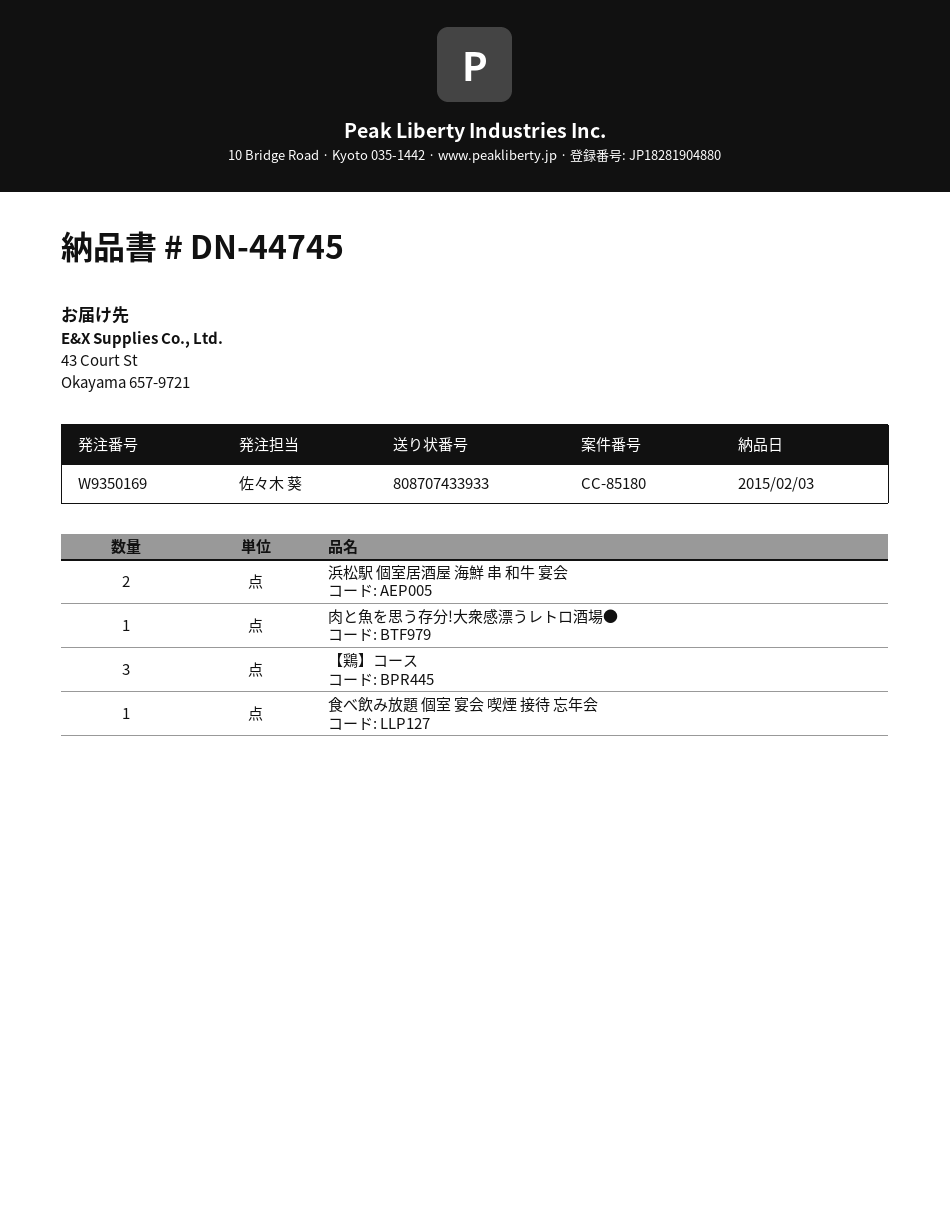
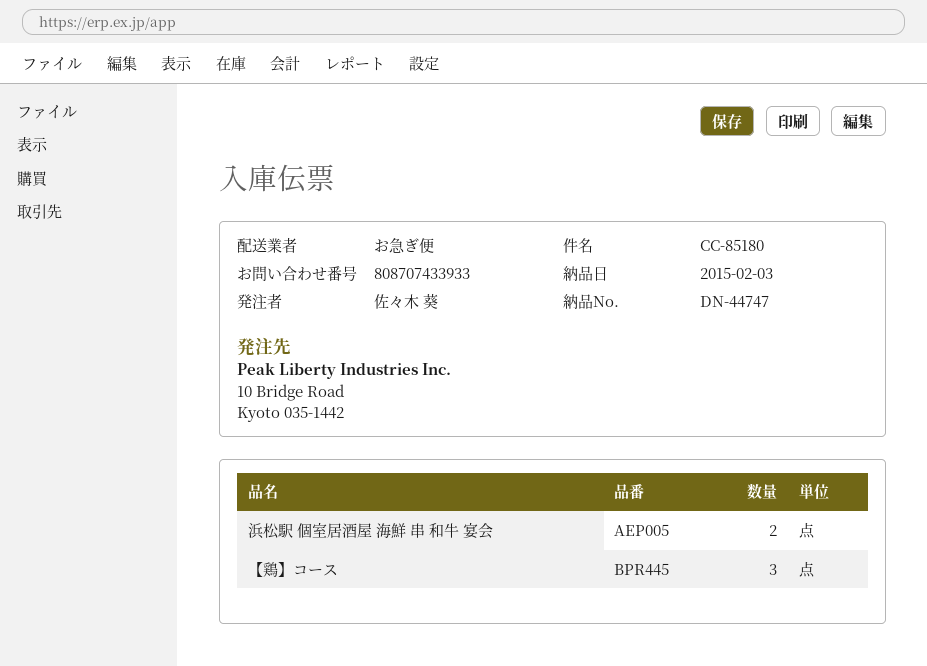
delivery note number: DN-44745 -> DN-44747
肉と魚を思う存分!大衆感漂うレトロ酒場●: 1 -> none
食べ飲み放題 個室 宴会 喫煙 接待 忘年会: 1 -> none

